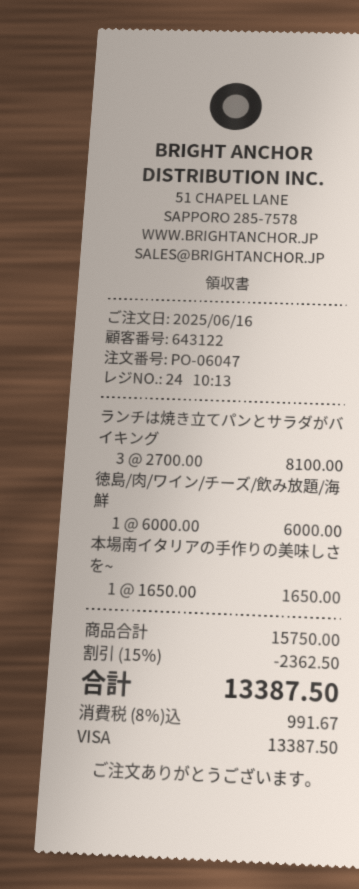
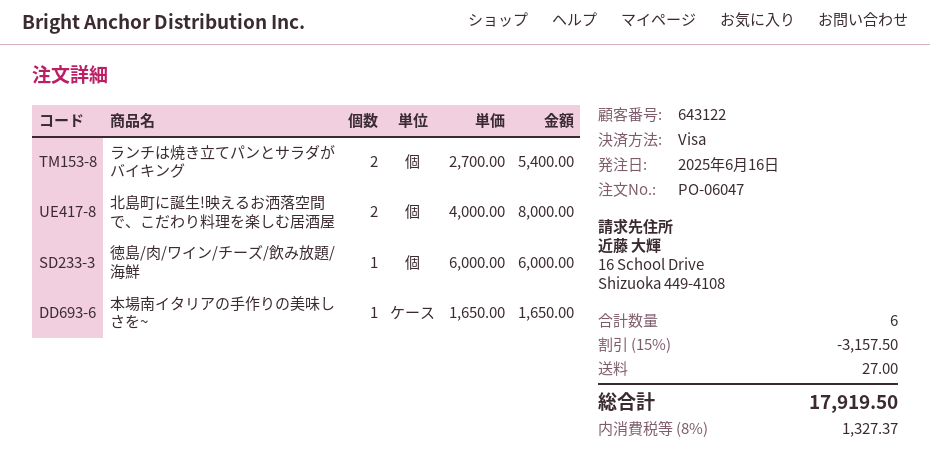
ランチは焼き立てパンとサラダがバイキング: 3 x 2700.00 = 8100.00 -> 2 x 2700.00 = 5400.00
北島町に誕生!映えるお洒落空間で、こだわり料理を楽しむ居酒屋: none -> 2 x 4000.00 = 8000.00
discount: 15% = 2362.50 -> 15% = 3157.50
shipping: none -> 27.00
tax: 8% = 991.67 -> 8% = 1327.37
total: 13387.50 -> 17919.50

